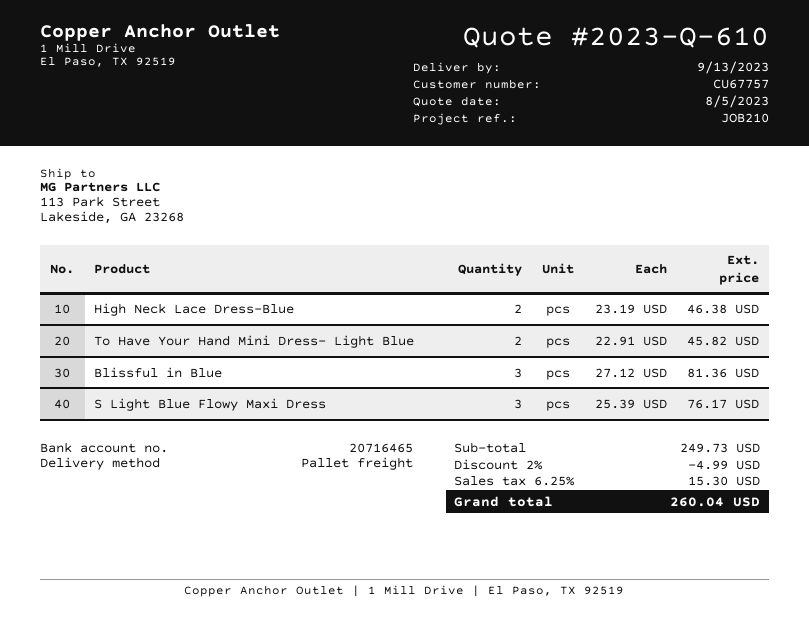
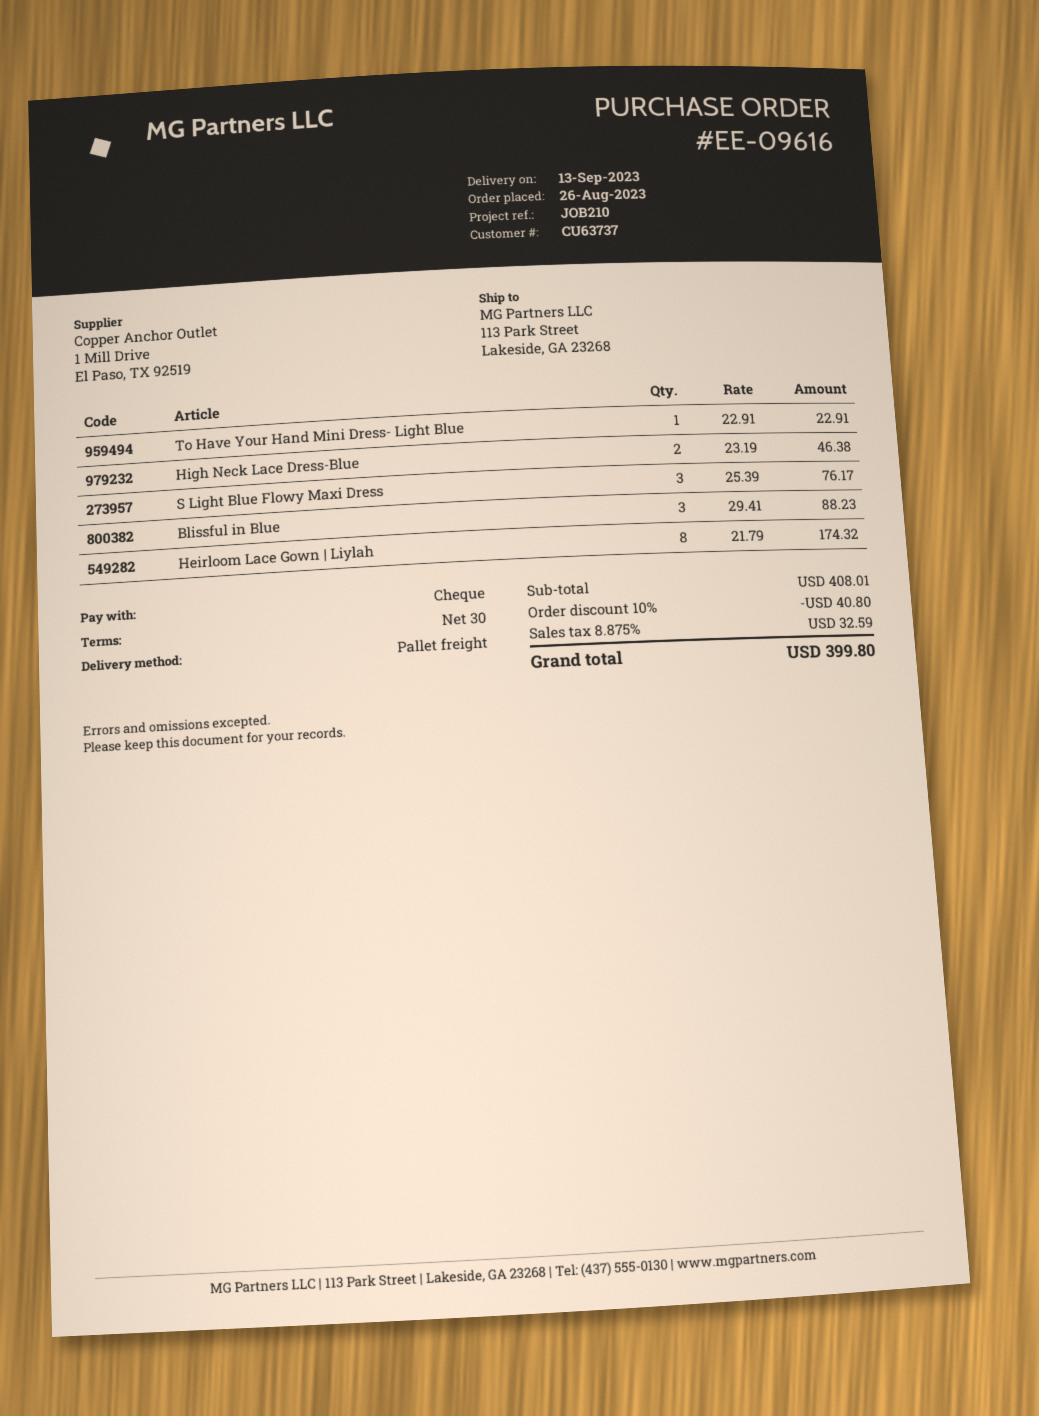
customer number: CU67757 -> CU63737
To Have Your Hand Mini Dress- Light Blue: 2 x 22.91 = 45.82 -> 1 x 22.91 = 22.91
Blissful in Blue: 3 x 27.12 = 81.36 -> 3 x 29.41 = 88.23
Heirloom Lace Gown | Liylah: none -> 8 x 21.79 = 174.32
subtotal: 249.73 -> 408.01
discount: 2% = 4.99 -> 10% = 40.80
tax: 6.25% = 15.30 -> 8.875% = 32.59
total: 260.04 -> 399.80

